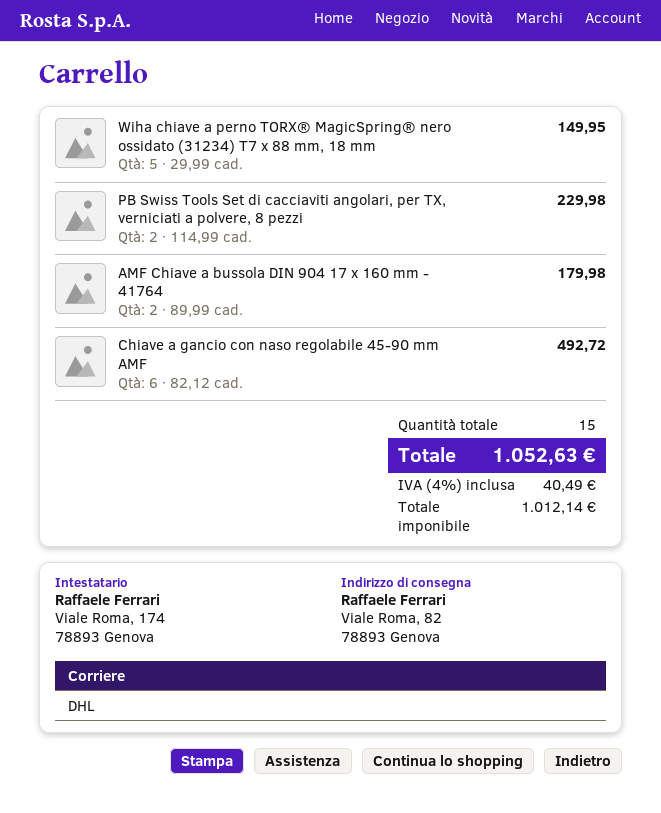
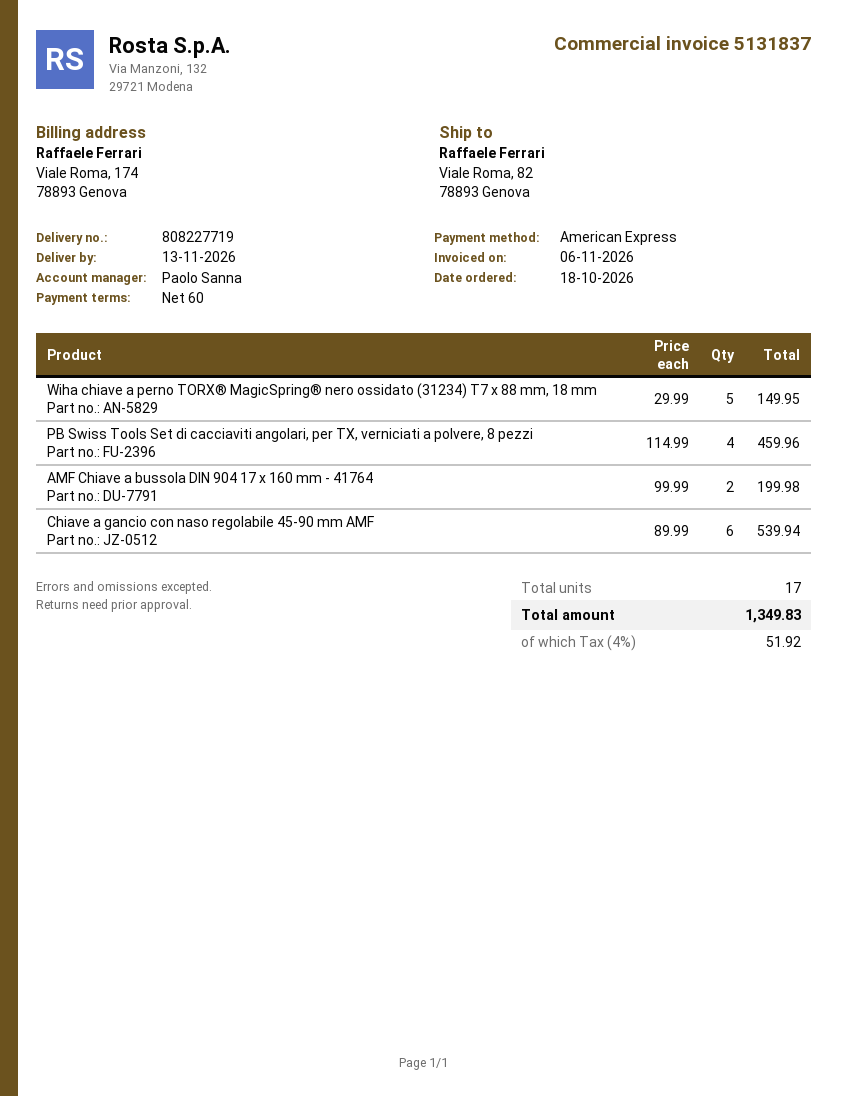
PB Swiss Tools Set di cacciaviti angolari, per TX, verniciati a polvere, 8 pezzi: 2 x 114.99 = 229.98 -> 4 x 114.99 = 459.96
AMF Chiave a bussola DIN 904 17 x 160 mm - 41764: 2 x 89.99 = 179.98 -> 2 x 99.99 = 199.98
Chiave a gancio con naso regolabile 45-90 mm AMF: 6 x 82.12 = 492.72 -> 6 x 89.99 = 539.94
total quantity: 15 -> 17
tax: 4% = 40.49 -> 4% = 51.92
total: 1052.63 -> 1349.83

